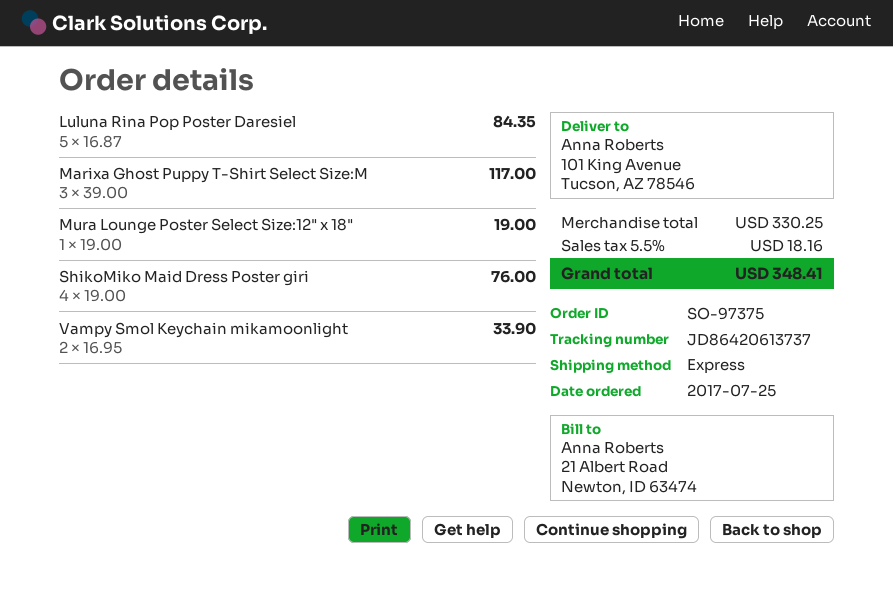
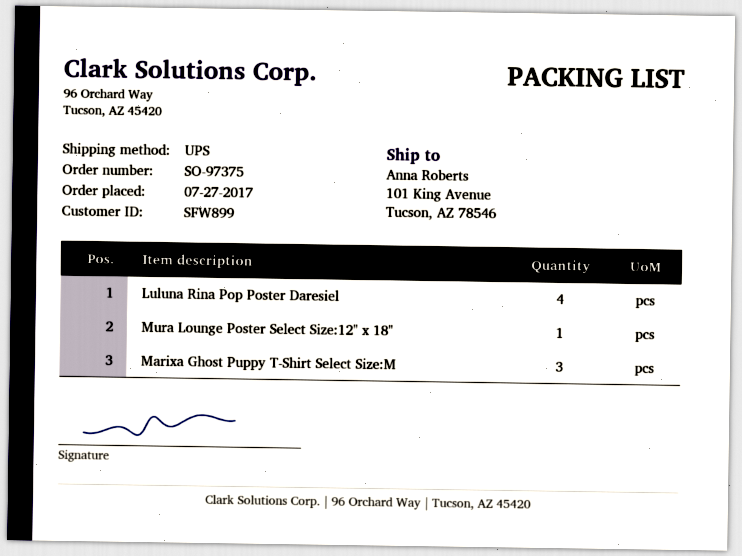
order date: 2017-07-25 -> 2017-07-27
shipping method: express -> UPS
Luluna Rina Pop Poster Daresiel: 5 -> 4
ShikoMiko Maid Dress Poster giri: 4 -> none
Vampy Smol Keychain mikamoonlight: 2 -> none

